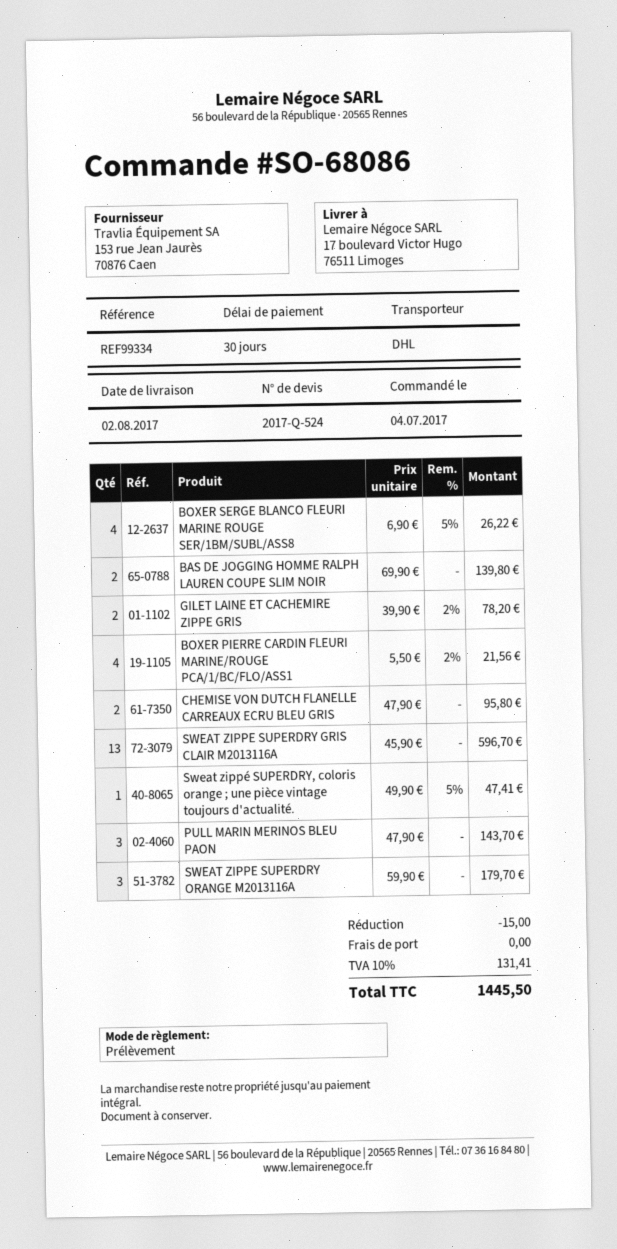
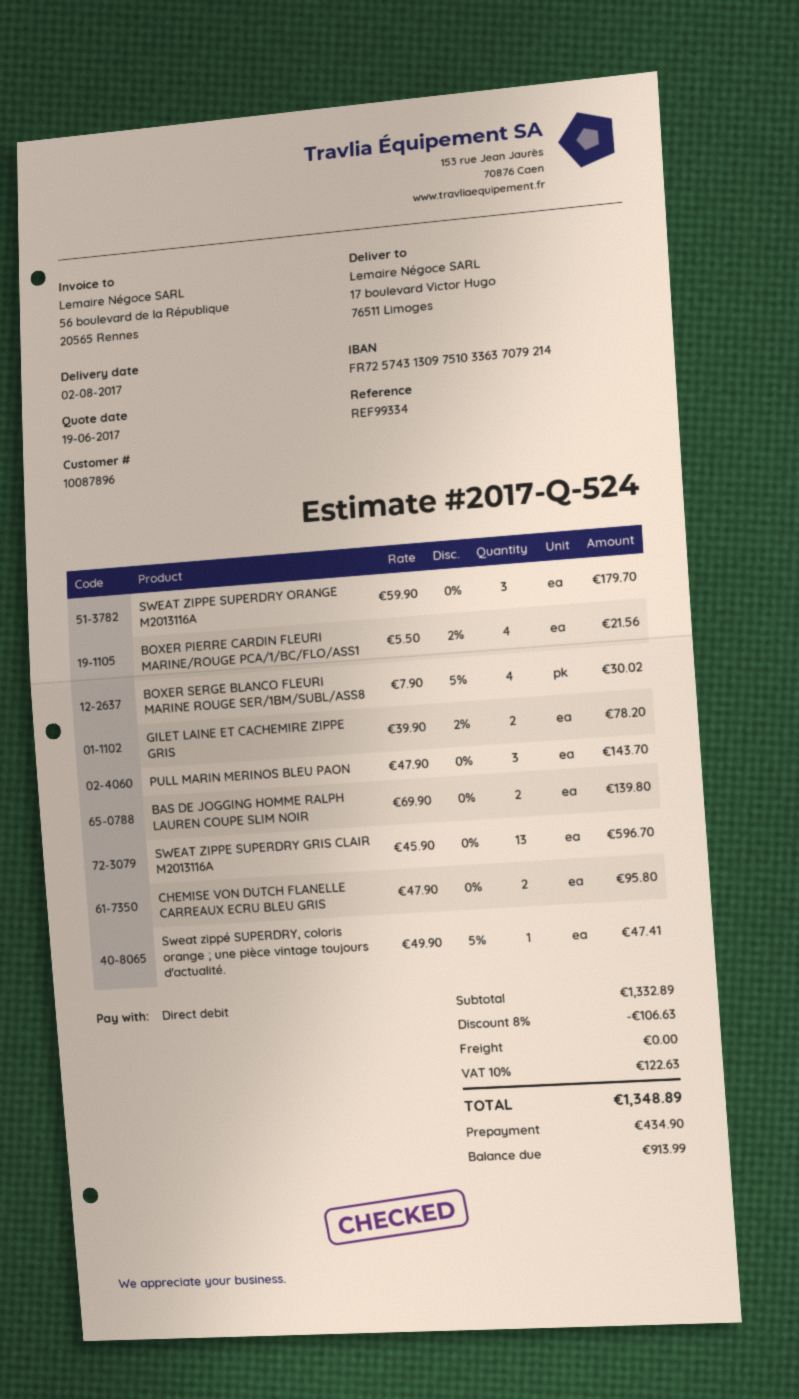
BOXER SERGE BLANCO FLEURI MARINE ROUGE SER/1BM/SUBL/ASS8: 4 x 6.90 - 5% = 26.22 -> 4 x 7.90 - 5% = 30.02
discount: 15.00 -> 106.63
tax: 10% = 131.41 -> 10% = 122.63
total: 1445.50 -> 1348.89

